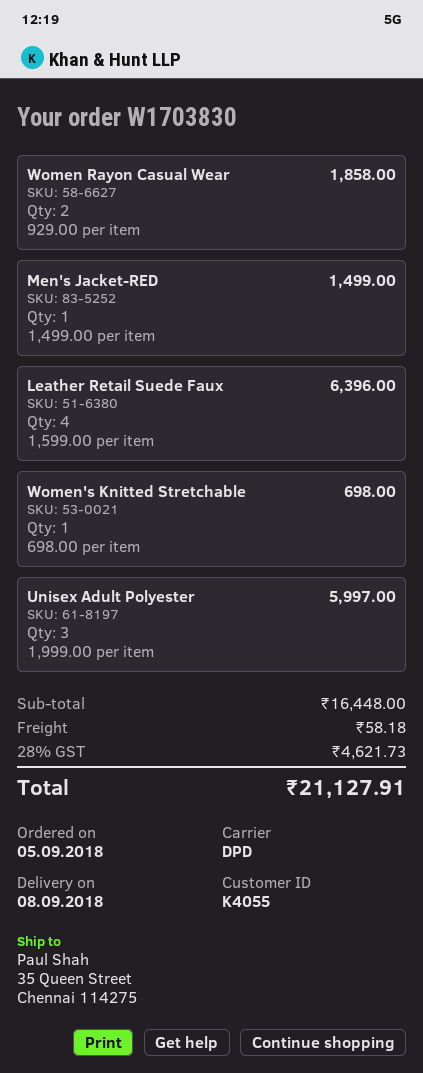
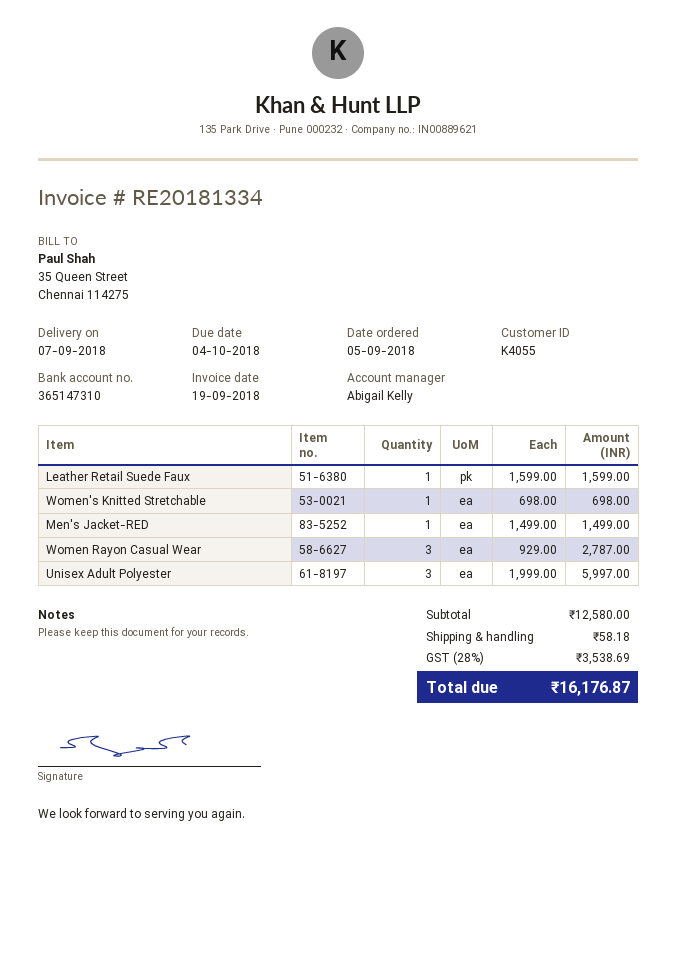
delivery date: 2018-09-08 -> 2018-09-07
Women Rayon Casual Wear: 2 x 929.00 = 1858.00 -> 3 x 929.00 = 2787.00
Leather Retail Suede Faux: 4 x 1599.00 = 6396.00 -> 1 x 1599.00 = 1599.00
subtotal: 16448.00 -> 12580.00
tax: 28% = 4621.73 -> 28% = 3538.69
total: 21127.91 -> 16176.87

